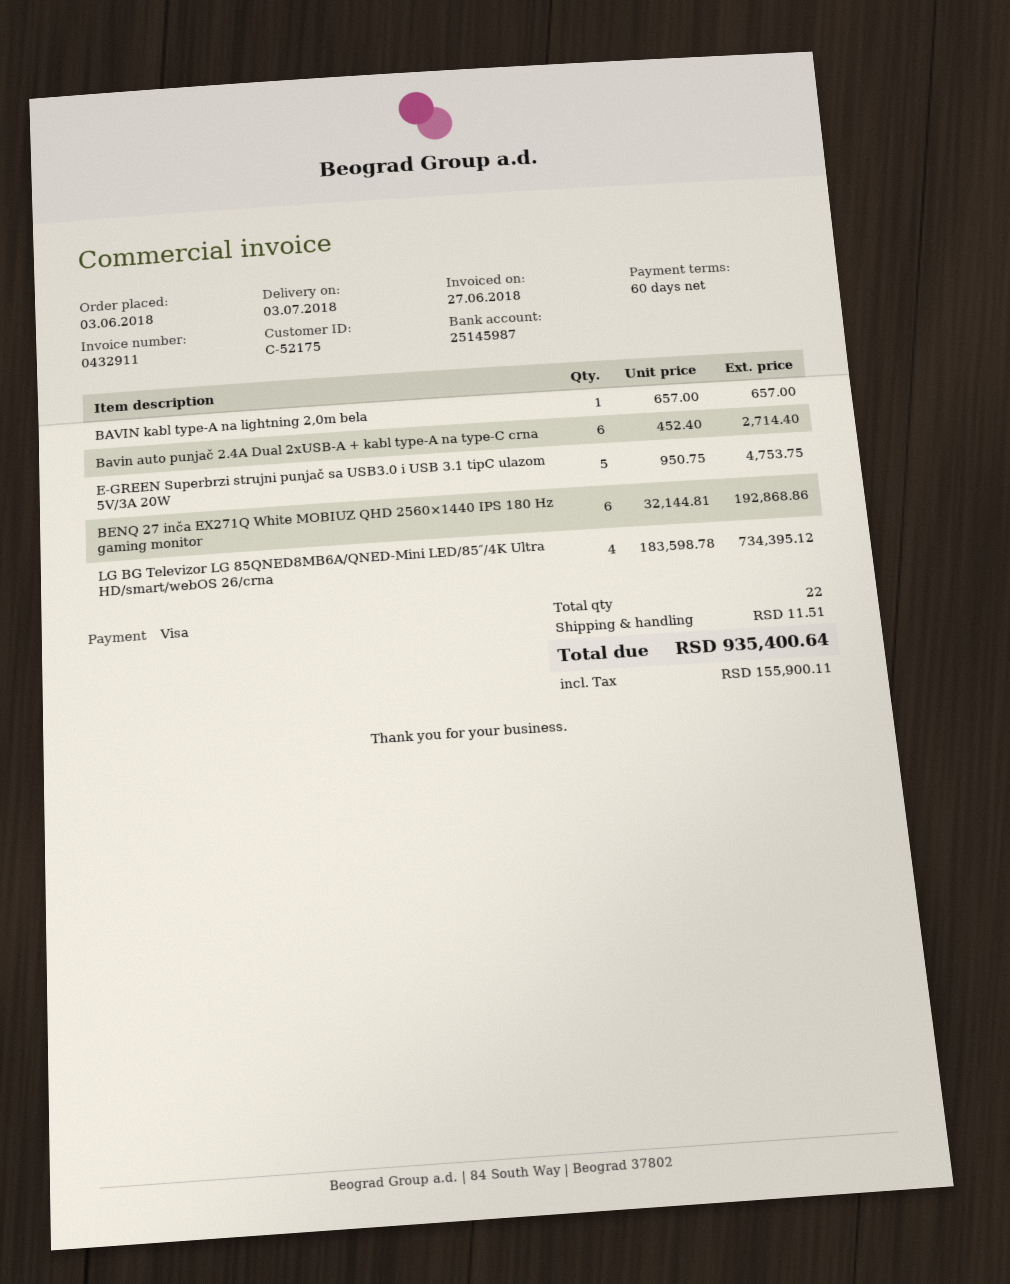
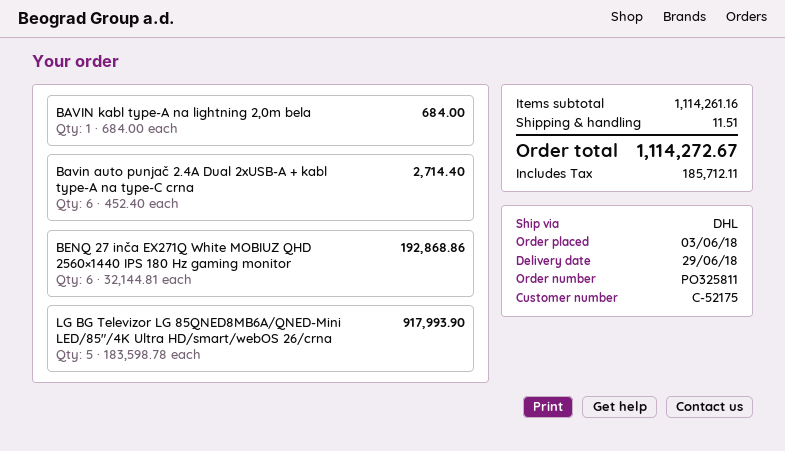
delivery date: 2018-07-03 -> 2018-06-29
BAVIN kabl type-A na lightning 2,0m bela: 1 x 657.00 = 657.00 -> 1 x 684.00 = 684.00
E-GREEN Superbrzi strujni punjač sa USB3.0 i USB 3.1 tipC ulazom 5V/3A 20W: 5 x 950.75 = 4753.75 -> none
LG BG Televizor LG 85QNED8MB6A/QNED-Mini LED/85″/4K Ultra HD/smart/webOS 26/crna: 4 x 183598.78 = 734395.12 -> 5 x 183598.78 = 917993.90
tax: 155900.11 -> 185712.11
total: 935400.64 -> 1114272.67

